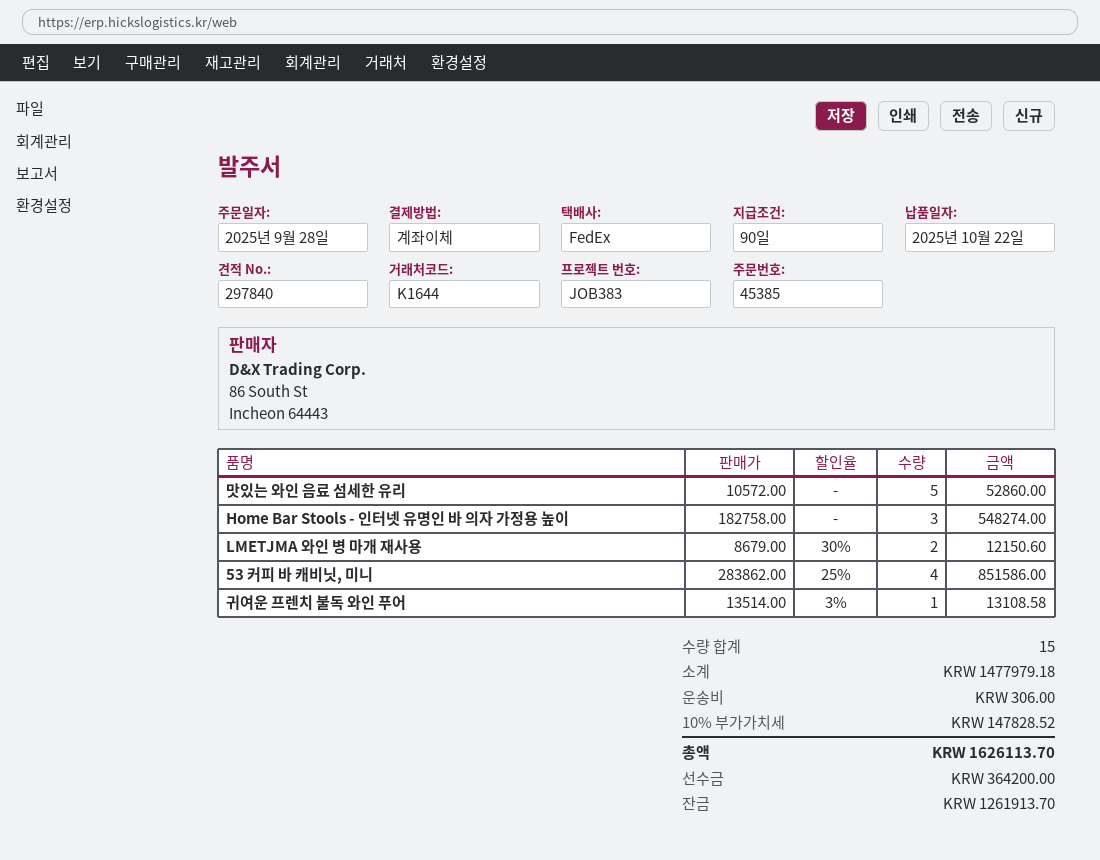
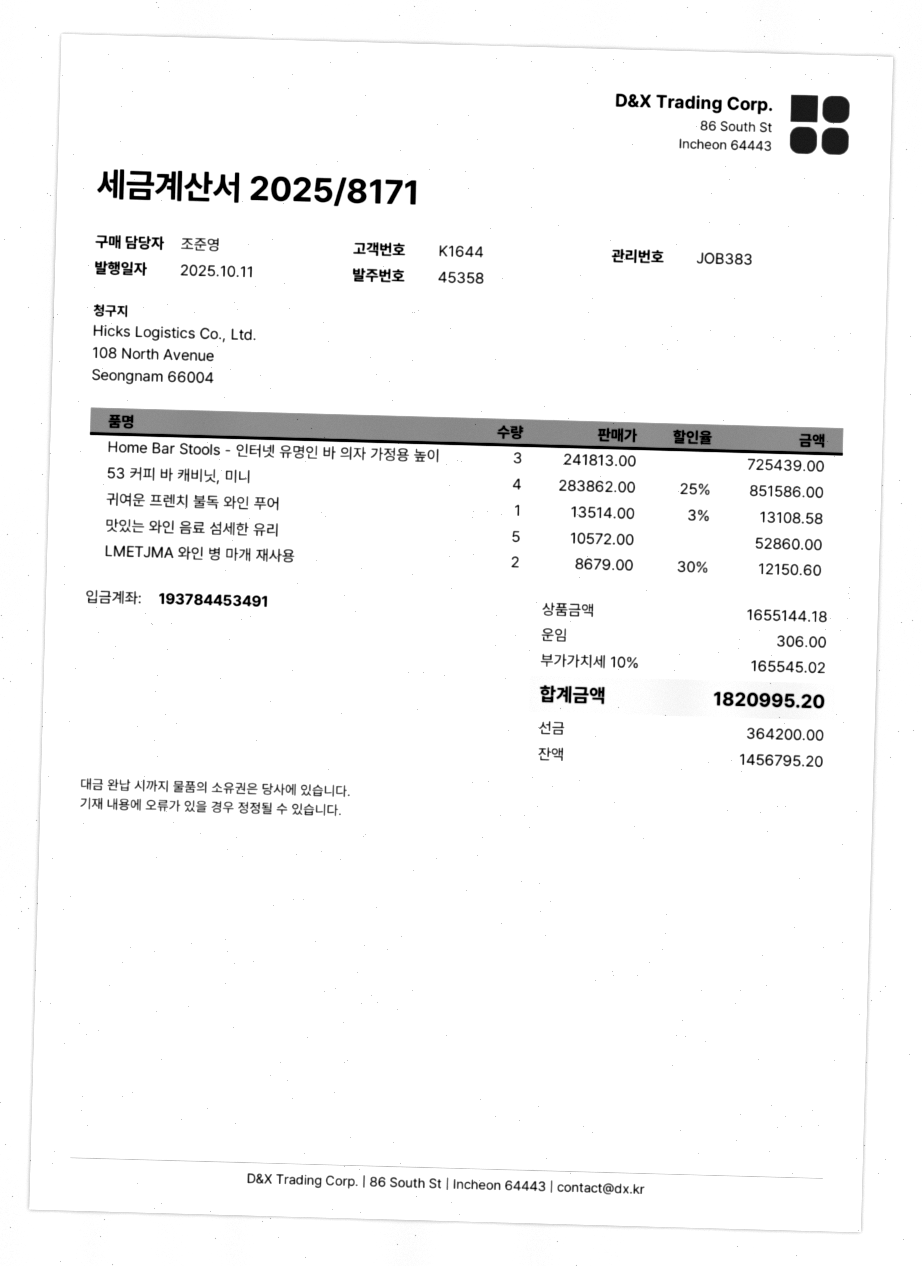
order number: 45385 -> 45358
Home Bar Stools - 인터넷 유명인 바 의자 가정용 높이: 3 x 182758.00 = 548274.00 -> 3 x 241813.00 = 725439.00
subtotal: 1477979.18 -> 1655144.18
tax: 10% = 147828.52 -> 10% = 165545.02
total: 1626113.70 -> 1820995.20
balance: 1261913.70 -> 1456795.20

